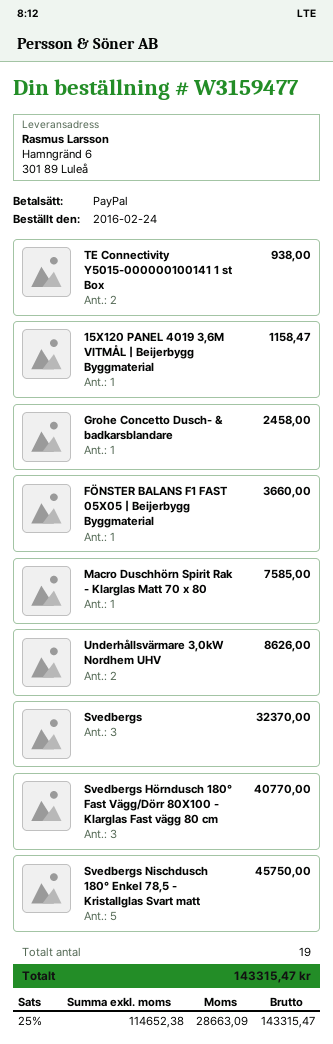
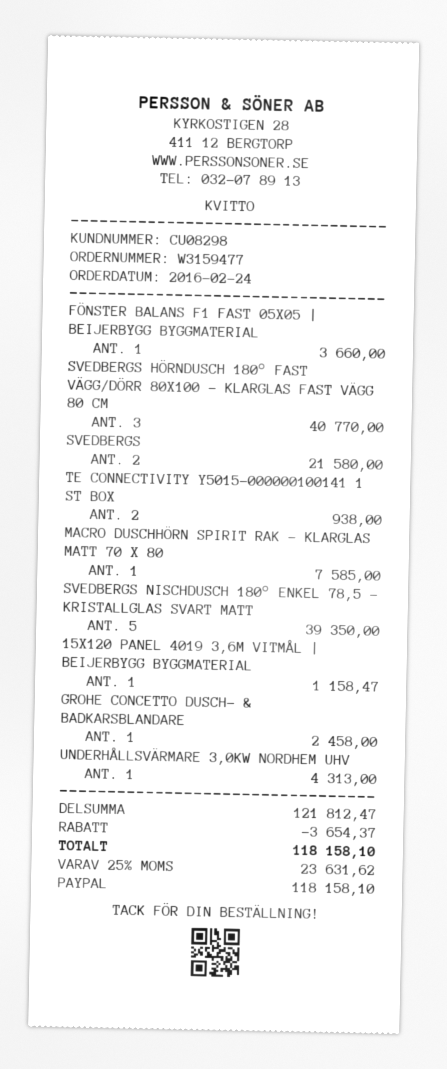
Underhållsvärmare 3,0kW Nordhem UHV: 2 for 8626.00 -> 1 for 4313.00
Svedbergs: 3 for 32370.00 -> 2 for 21580.00
Svedbergs Nischdusch 180° Enkel 78,5 - Kristallglas Svart matt: 5 for 45750.00 -> 5 for 39350.00
discount: none -> 3654.37
tax: 25% = 28663.09 -> 25% = 23631.62
total: 143315.47 -> 118158.10

